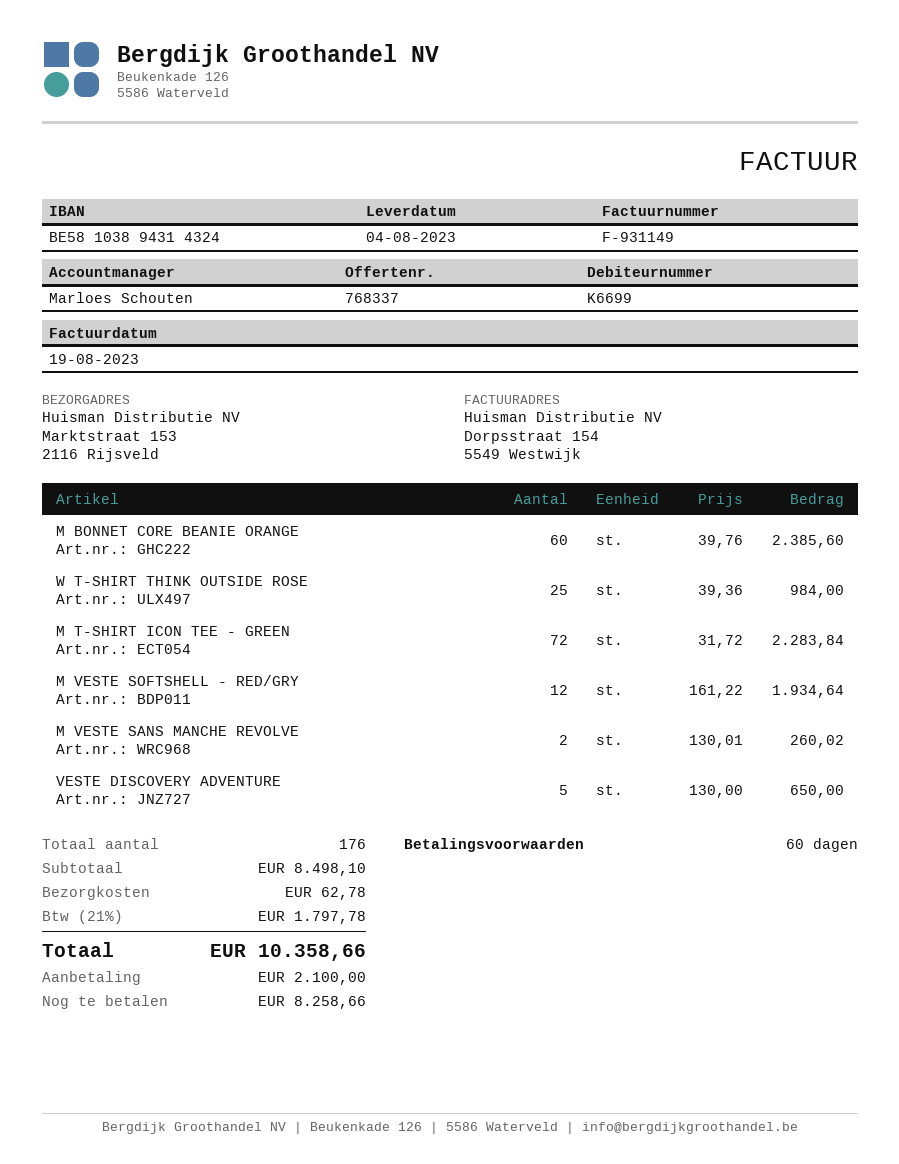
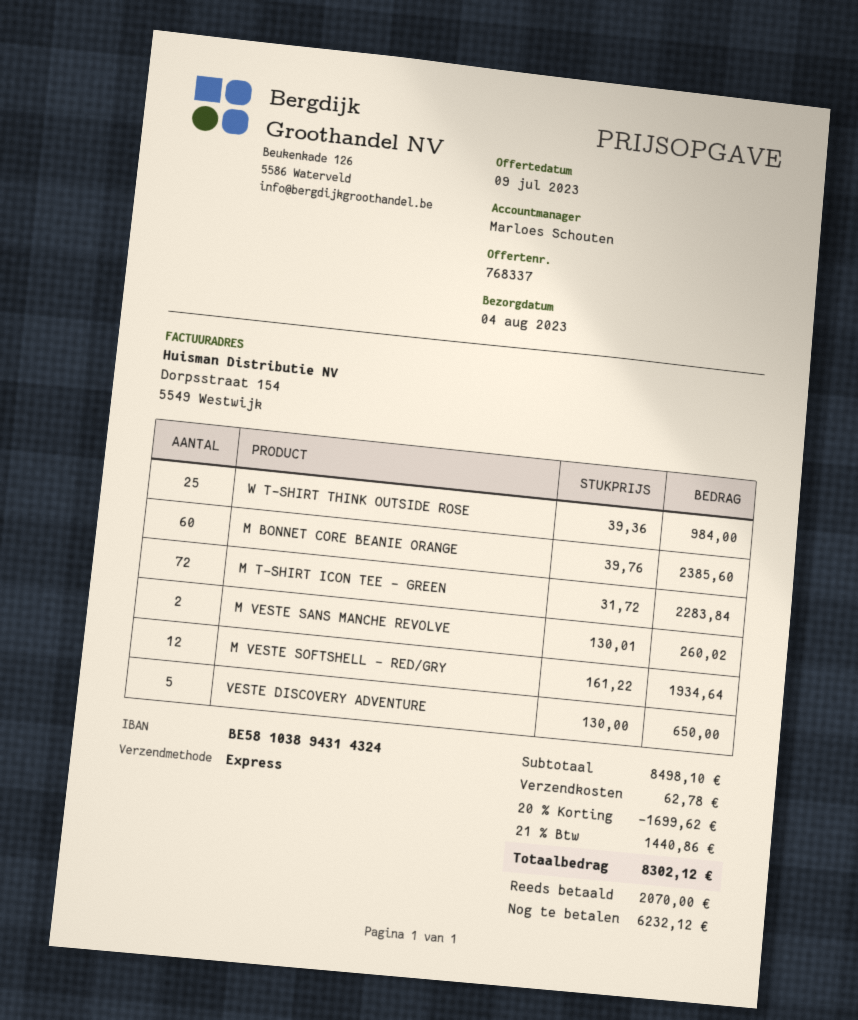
discount: none -> 20% = 1699.62
tax: 21% = 1797.78 -> 21% = 1440.86
total: 10358.66 -> 8302.12
deposit: 2100.00 -> 2070.00
balance: 8258.66 -> 6232.12

